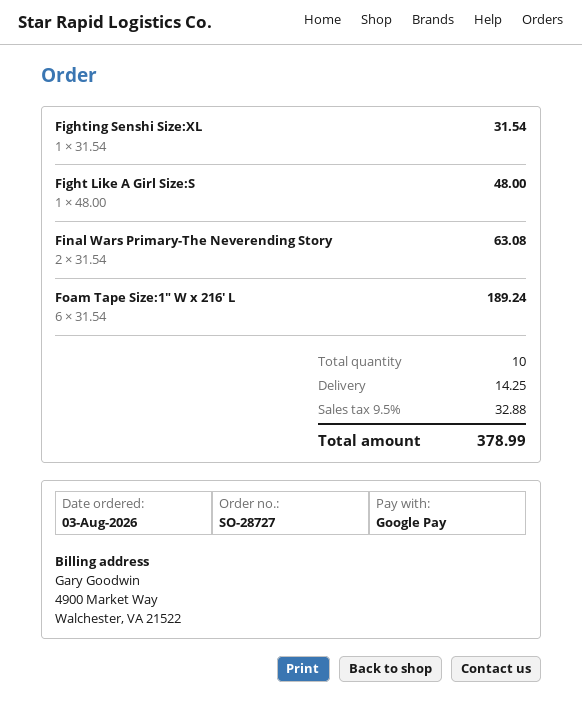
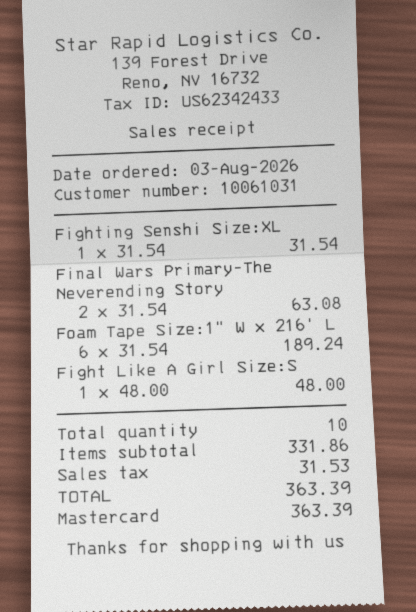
payment method: Google Pay -> Mastercard
shipping: 14.25 -> none
tax: 32.88 -> 31.53
total: 378.99 -> 363.39

